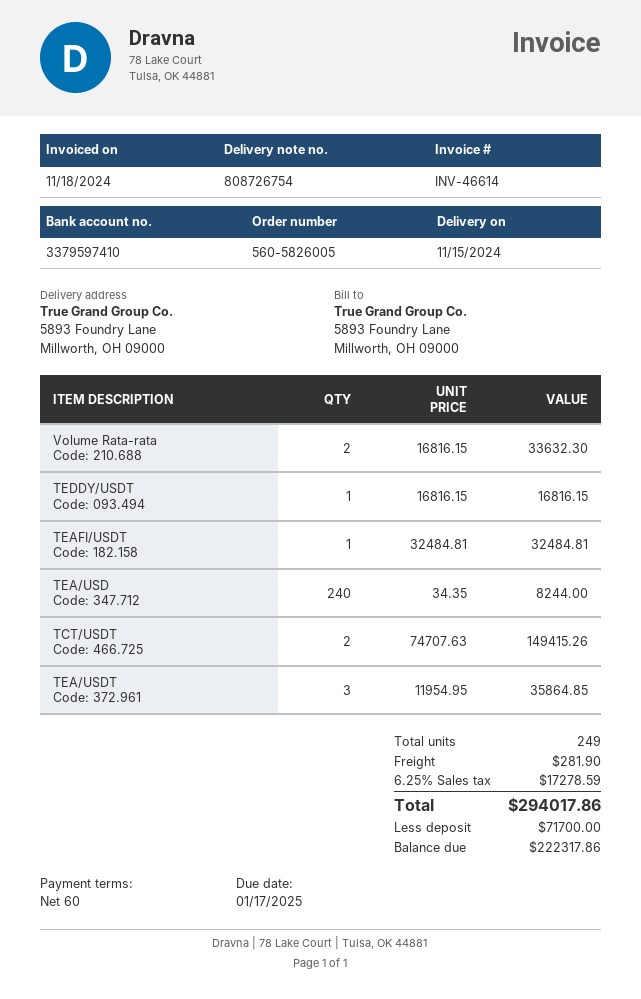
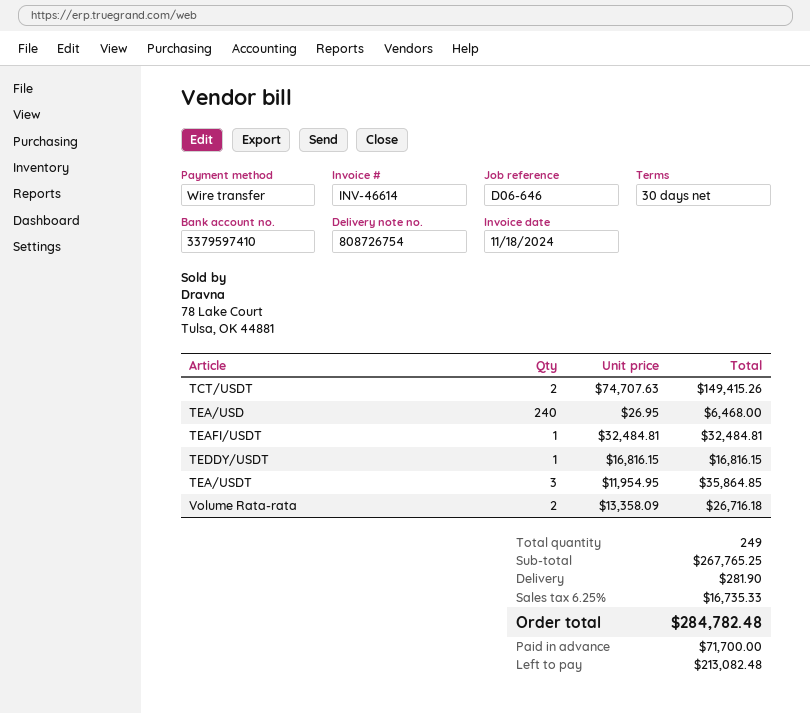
payment terms: 60 days -> 30 days
Volume Rata-rata: 2 x 16816.15 = 33632.30 -> 2 x 13358.09 = 26716.18
TEA/USD: 240 x 34.35 = 8244.00 -> 240 x 26.95 = 6468.00
tax: 6.25% = 17278.59 -> 6.25% = 16735.33
total: 294017.86 -> 284782.48
balance: 222317.86 -> 213082.48

